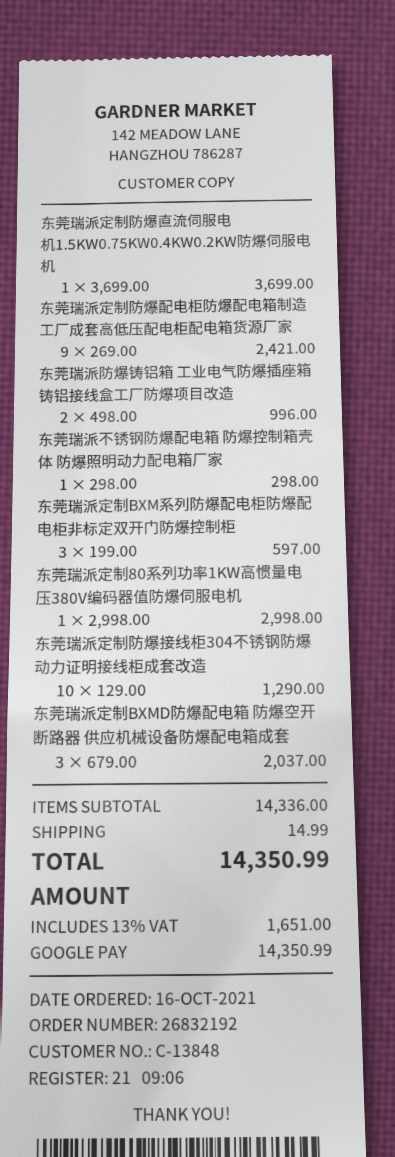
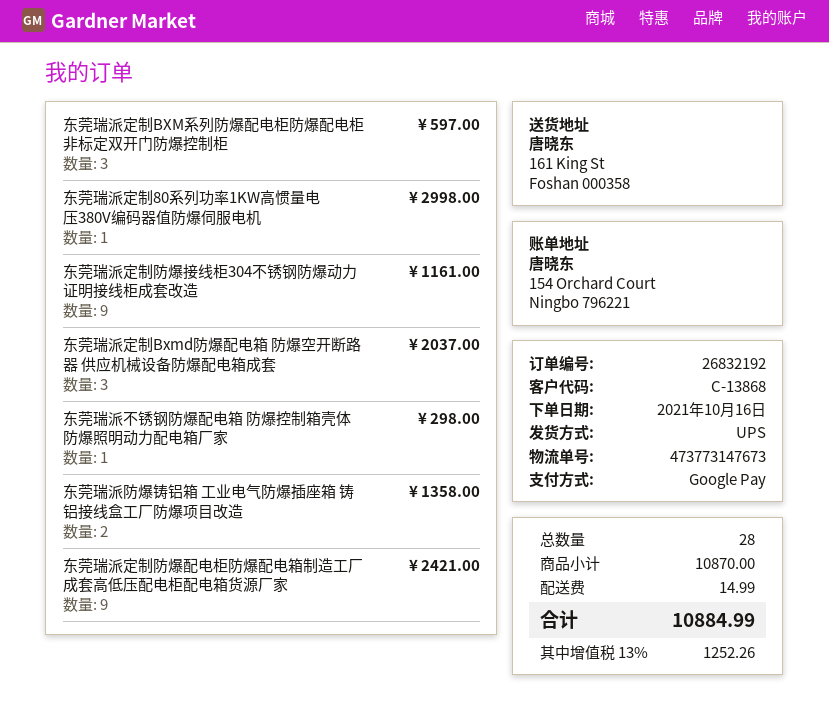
customer number: C-13848 -> C-13868
东莞瑞派定制防爆直流伺服电机1.5KW0.75KW0.4KW0.2KW防爆伺服电机: 1 for 3699.00 -> none
东莞瑞派防爆铸铝箱 工业电气防爆插座箱 铸铝接线盒工厂防爆项目改造: 2 for 996.00 -> 2 for 1358.00
东莞瑞派定制防爆接线柜304不锈钢防爆动力证明接线柜成套改造: 10 for 1290.00 -> 9 for 1161.00
subtotal: 14336.00 -> 10870.00
tax: 13% = 1651.00 -> 13% = 1252.26
total: 14350.99 -> 10884.99

